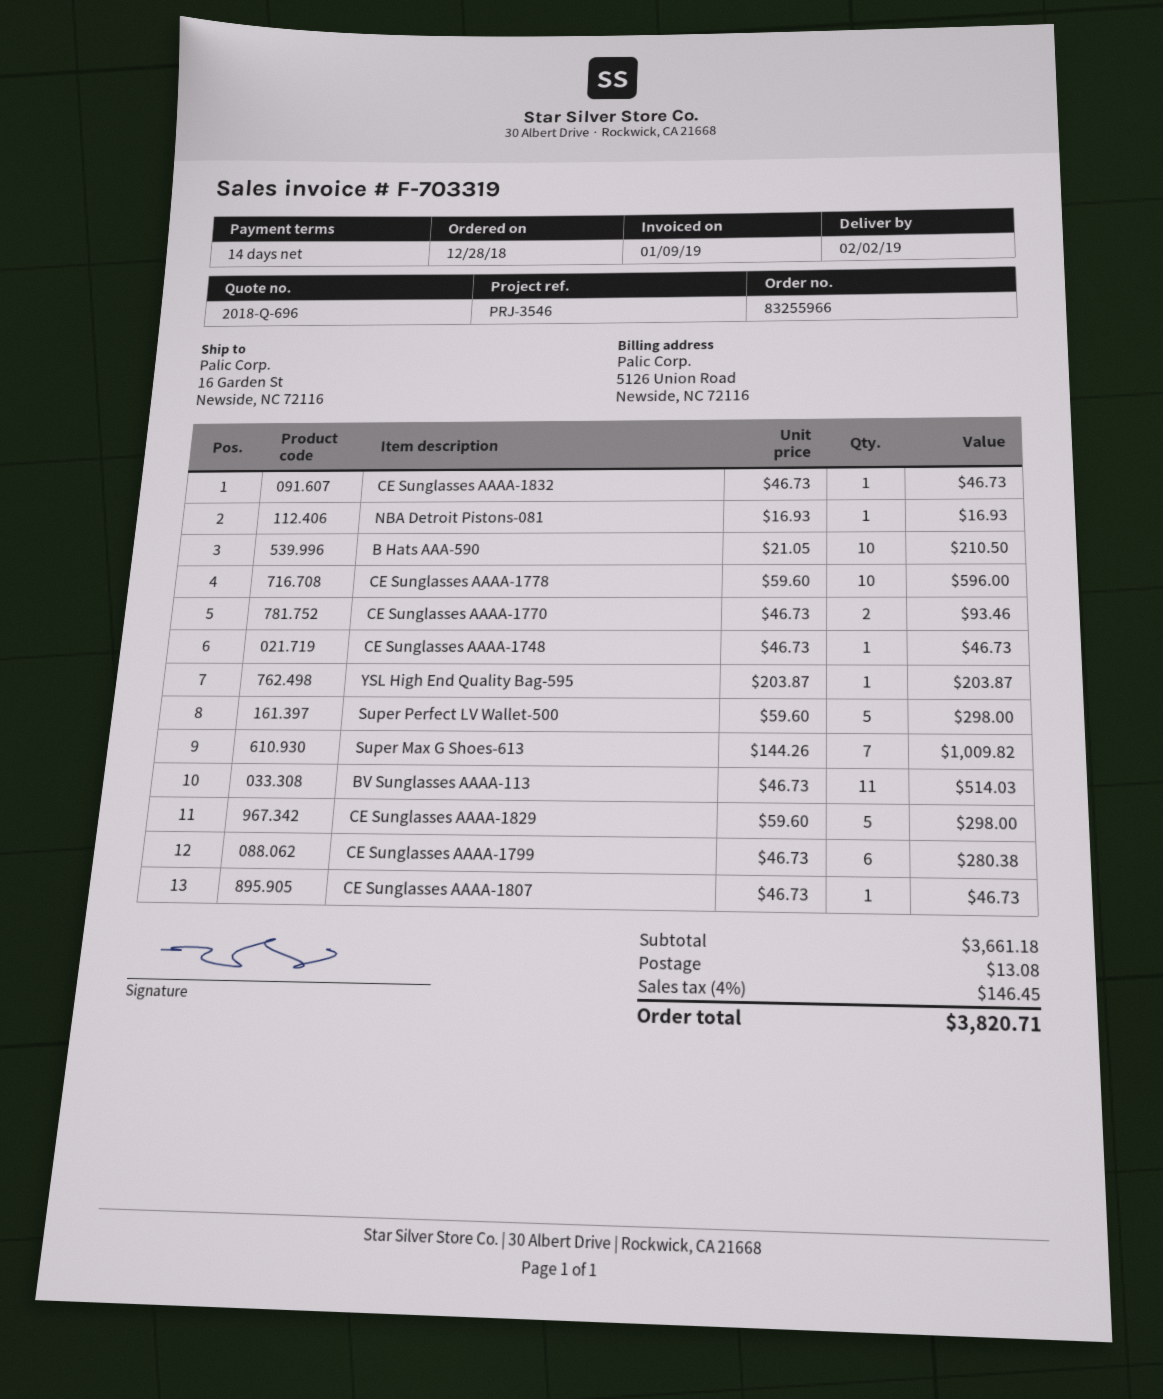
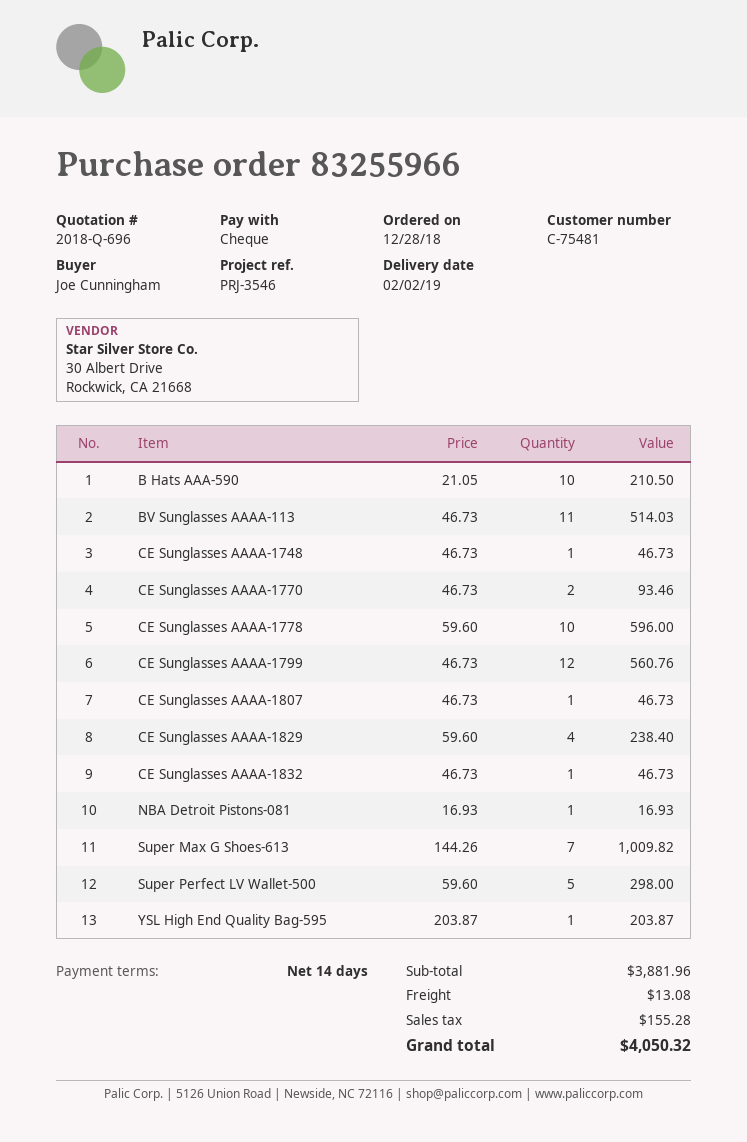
CE Sunglasses AAAA-1829: 5 x 59.60 = 298.00 -> 4 x 59.60 = 238.40
CE Sunglasses AAAA-1799: 6 x 46.73 = 280.38 -> 12 x 46.73 = 560.76
subtotal: 3661.18 -> 3881.96
tax: 146.45 -> 155.28
total: 3820.71 -> 4050.32

